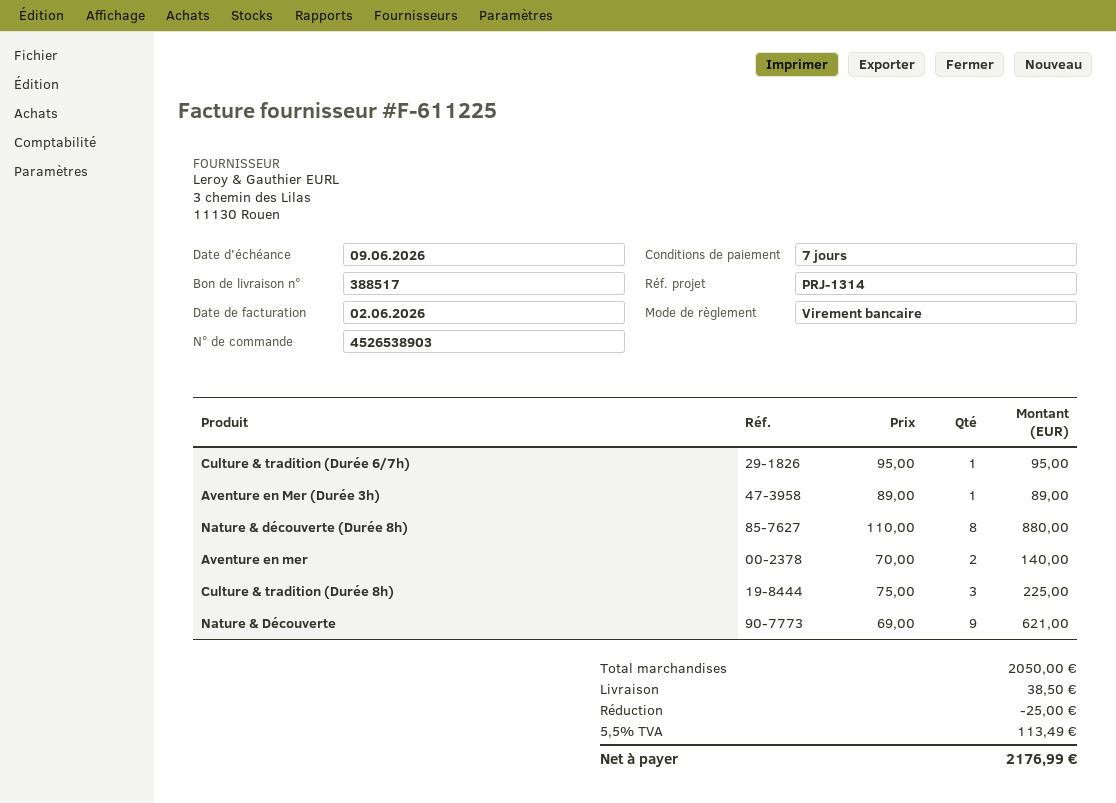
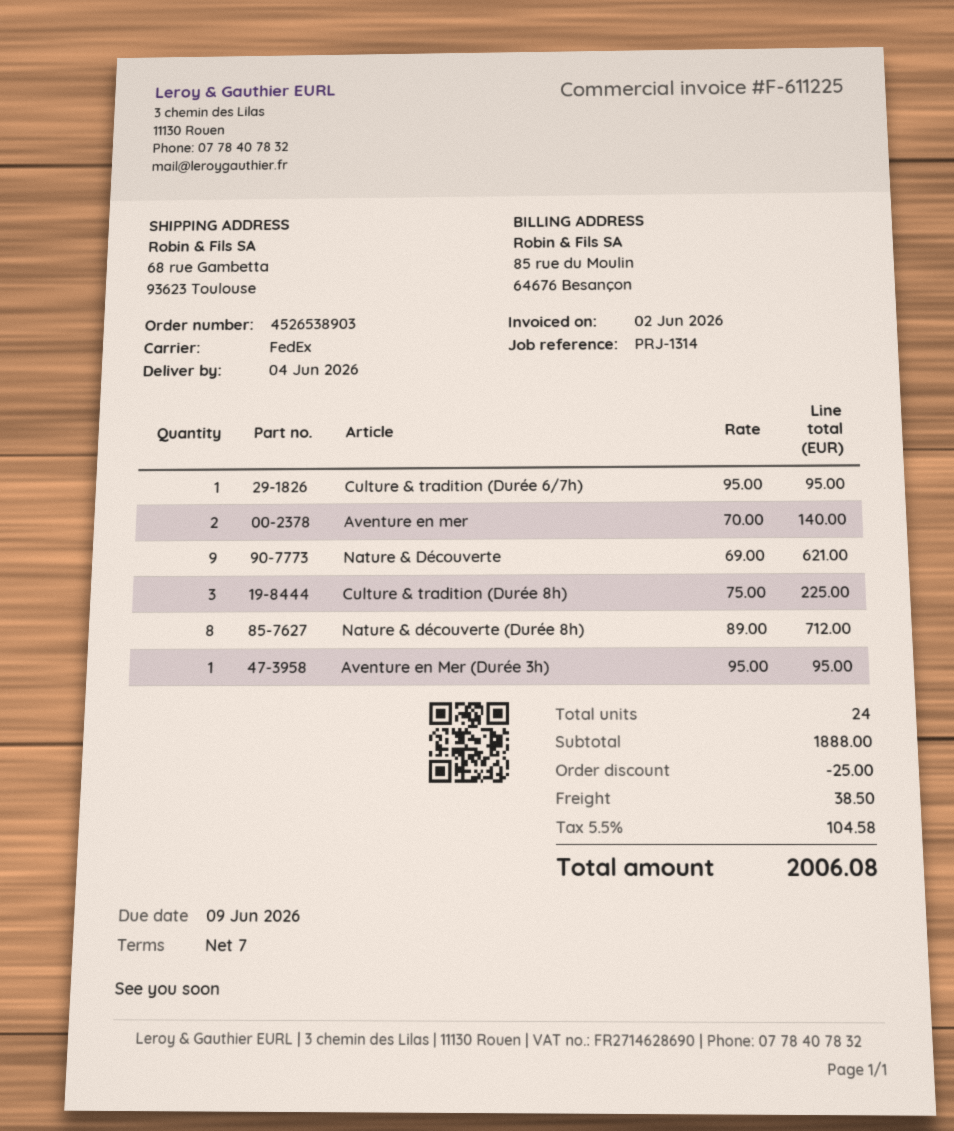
Aventure en Mer (Durée 3h): 1 x 89.00 = 89.00 -> 1 x 95.00 = 95.00
Nature & découverte (Durée 8h): 8 x 110.00 = 880.00 -> 8 x 89.00 = 712.00
subtotal: 2050.00 -> 1888.00
tax: 5.5% = 113.49 -> 5.5% = 104.58
total: 2176.99 -> 2006.08

